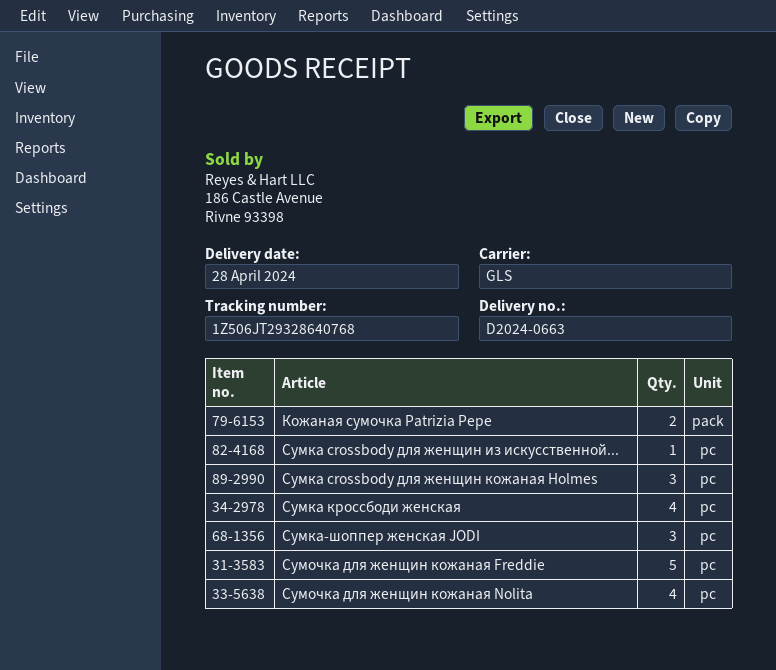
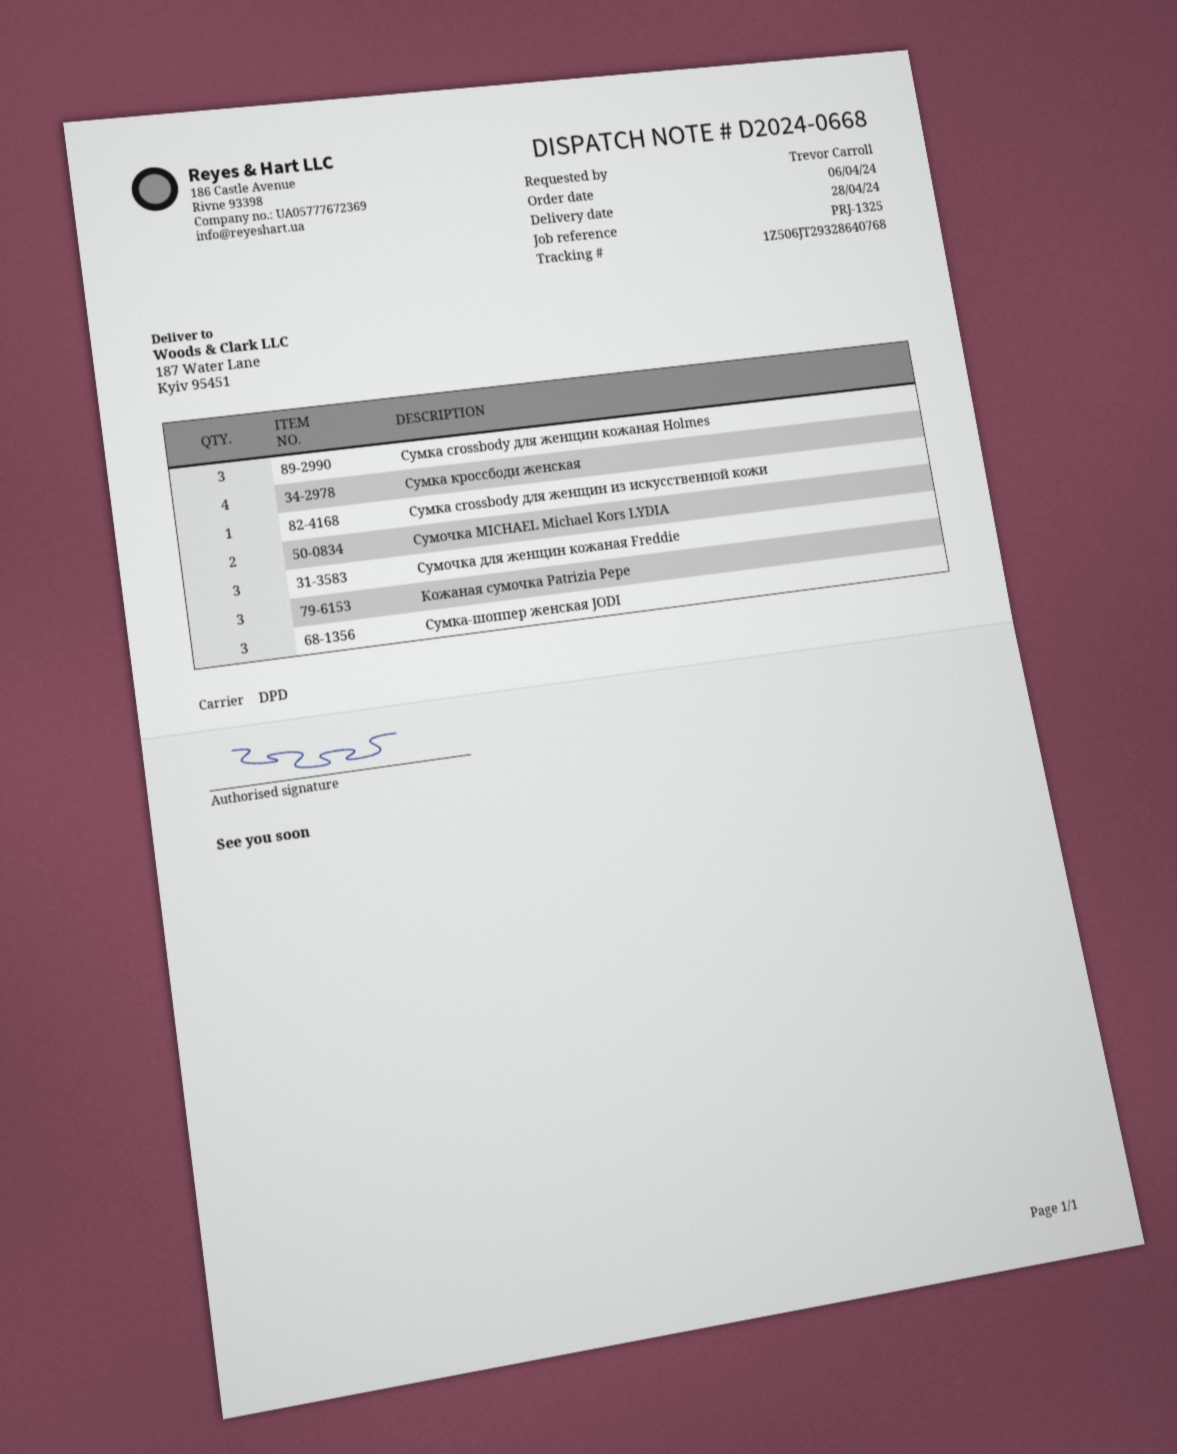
delivery note number: D2024-0663 -> D2024-0668
shipping method: GLS -> DPD
Кожаная сумочка Patrizia Pepe: 2 -> 3
Сумочка для женщин кожаная Freddie: 5 -> 3
Сумочка для женщин кожаная Nolita: 4 -> none
Сумочка MICHAEL Michael Kors LYDIA: none -> 2

